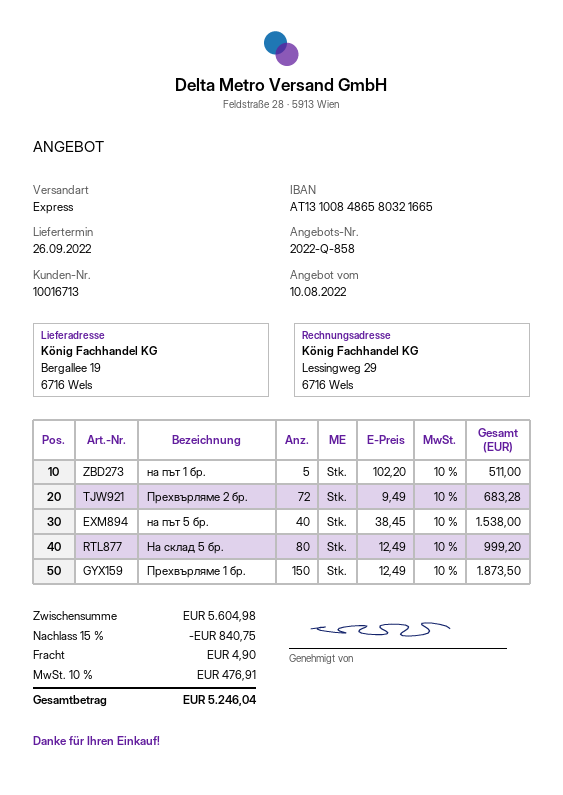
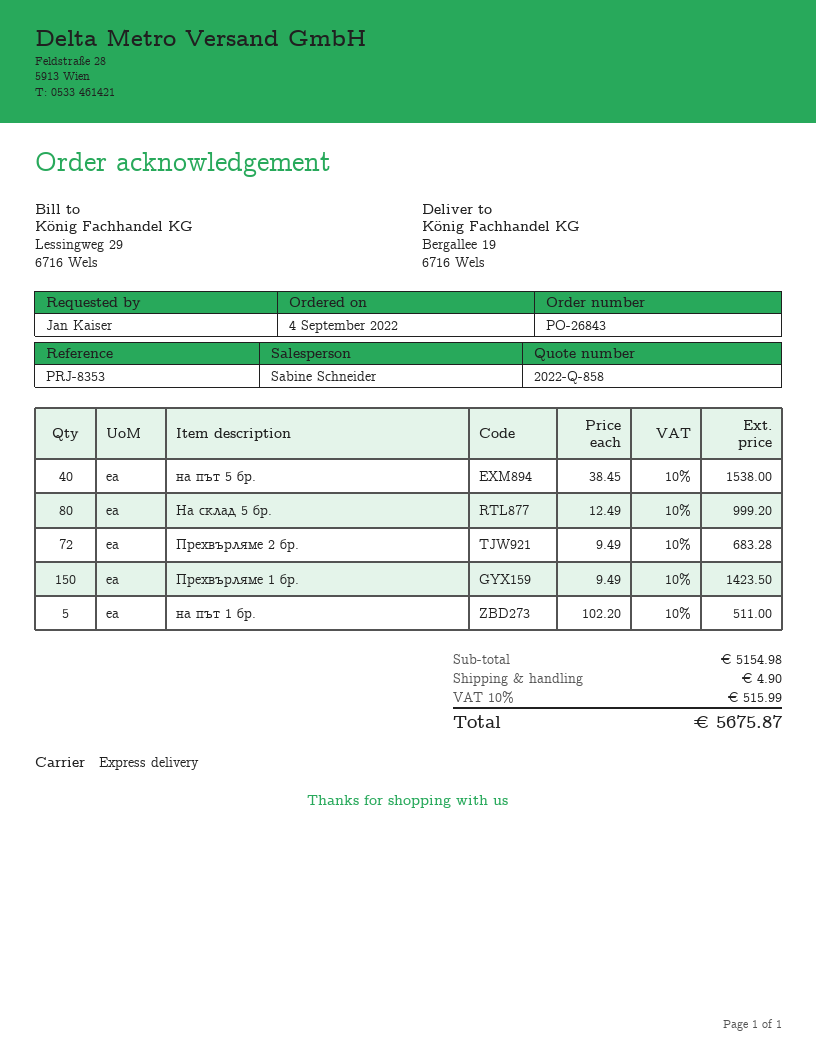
Прехвърляме 1 бр.: 150 x 12.49 = 1873.50 -> 150 x 9.49 = 1423.50
subtotal: 5604.98 -> 5154.98
discount: 15% = 840.75 -> none
tax: 10% = 476.91 -> 10% = 515.99
total: 5246.04 -> 5675.87

